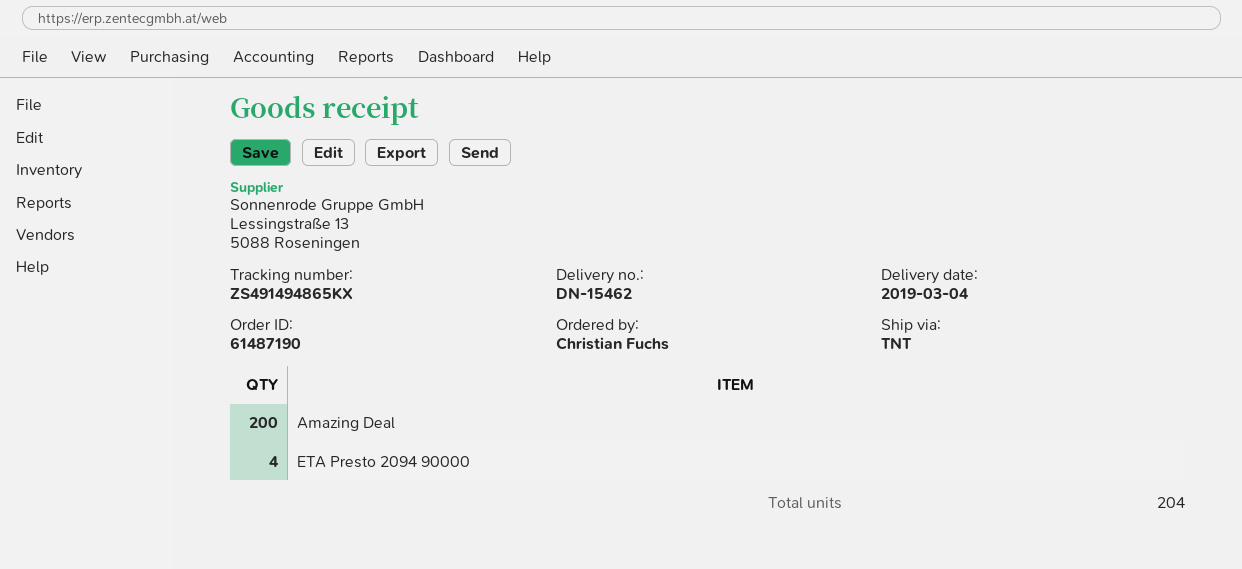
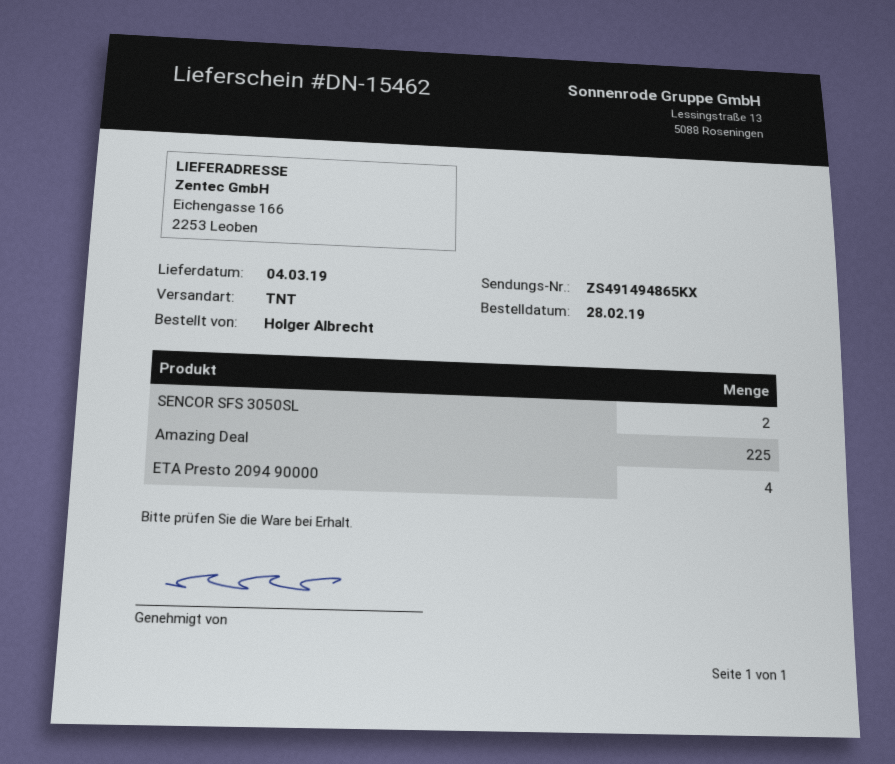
ordered by: Christian Fuchs -> Holger Albrecht
Amazing Deal: 200 -> 225
SENCOR SFS 3050SL: none -> 2

